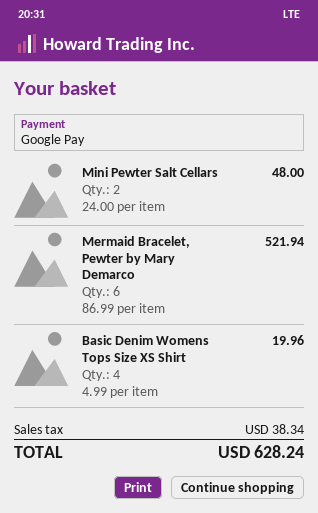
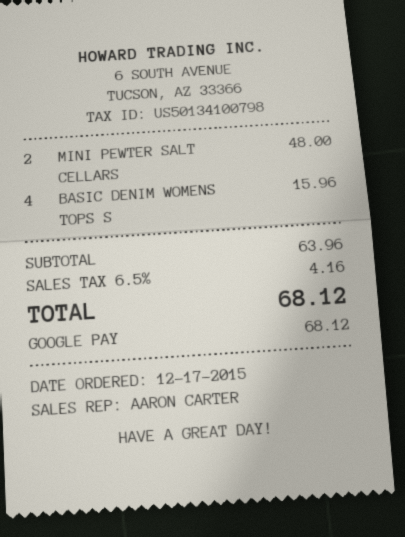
Mermaid Bracelet, Pewter by Mary Demarco: 6 for 521.94 -> none
Basic Denim Womens Tops Size XS Shirt: 4 for 19.96 -> 4 for 15.96
tax: 38.34 -> 4.16
total: 628.24 -> 68.12

